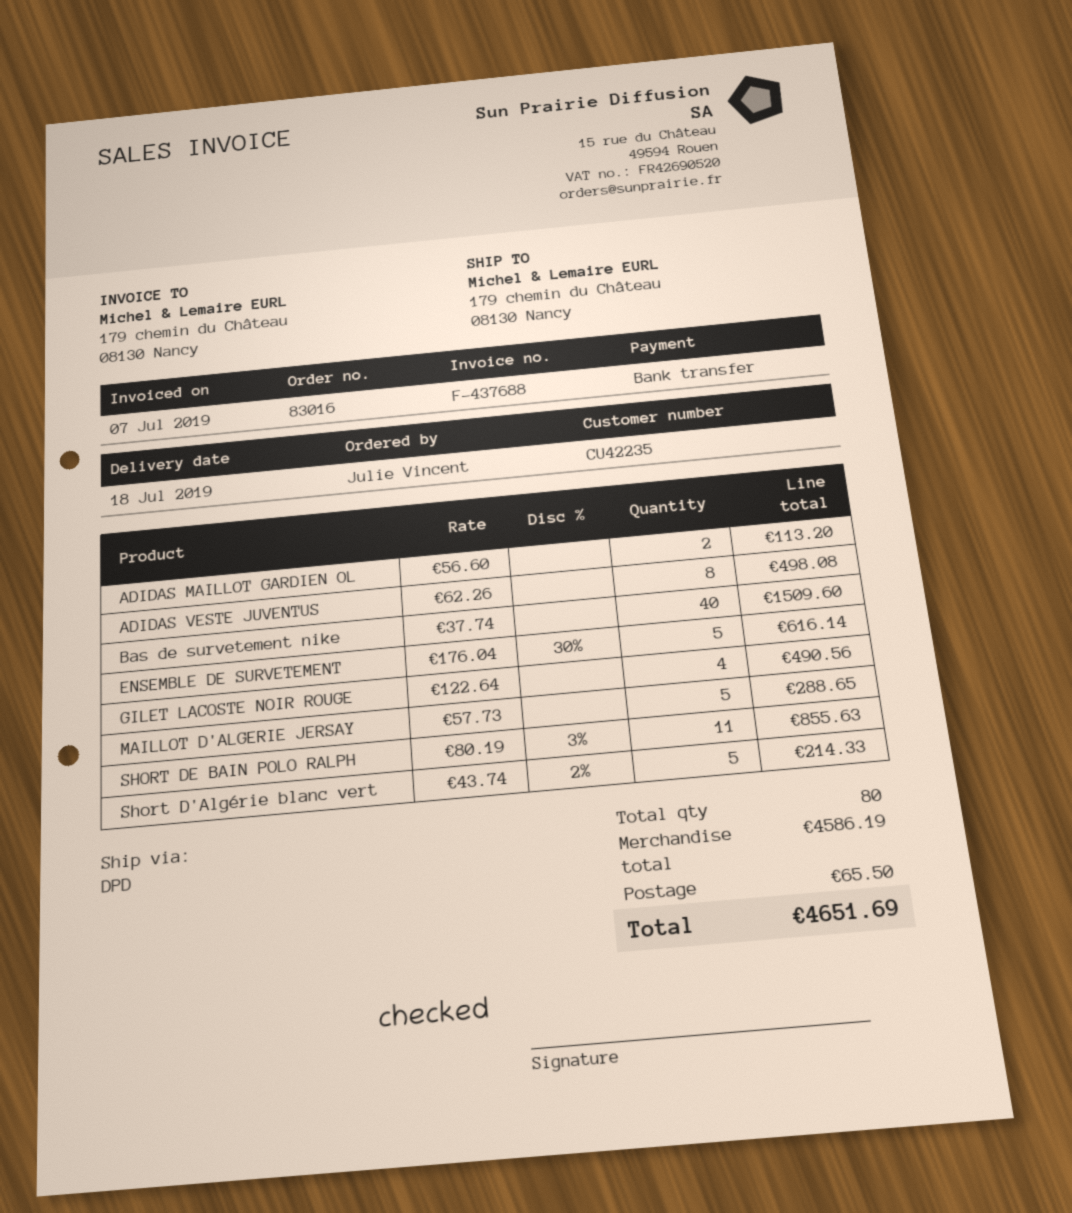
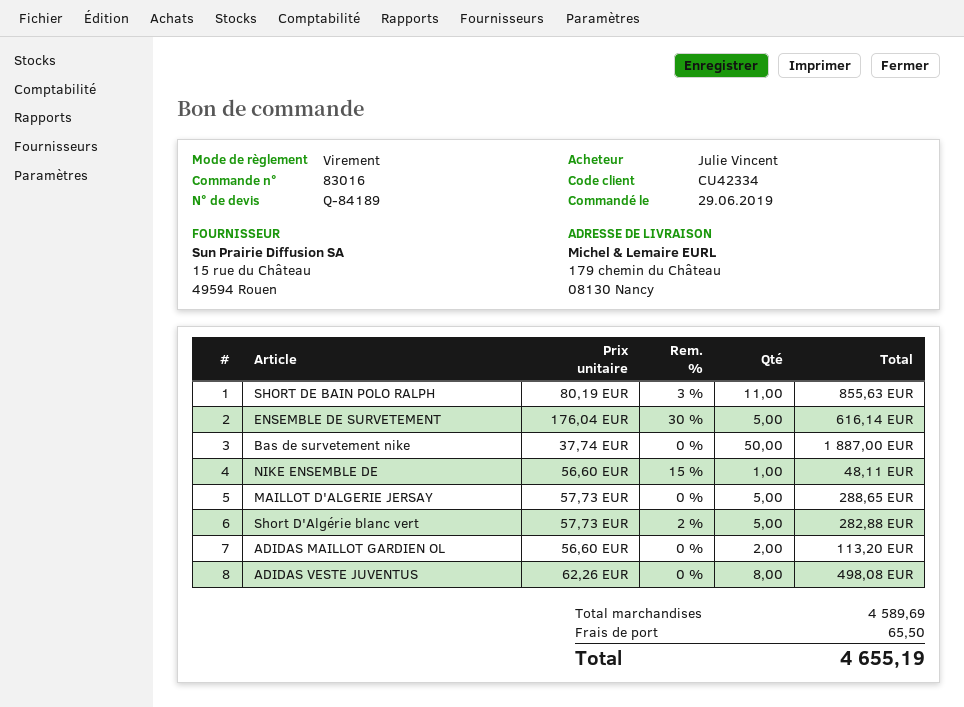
customer number: CU42235 -> CU42334
Bas de survetement nike: 40 x 37.74 = 1509.60 -> 50 x 37.74 = 1887.00
GILET LACOSTE NOIR ROUGE: 4 x 122.64 = 490.56 -> none
Short D'Algérie blanc vert: 5 x 43.74 - 2% = 214.33 -> 5 x 57.73 - 2% = 282.88
NIKE ENSEMBLE DE: none -> 1 x 56.60 - 15% = 48.11
subtotal: 4586.19 -> 4589.69
total: 4651.69 -> 4655.19

